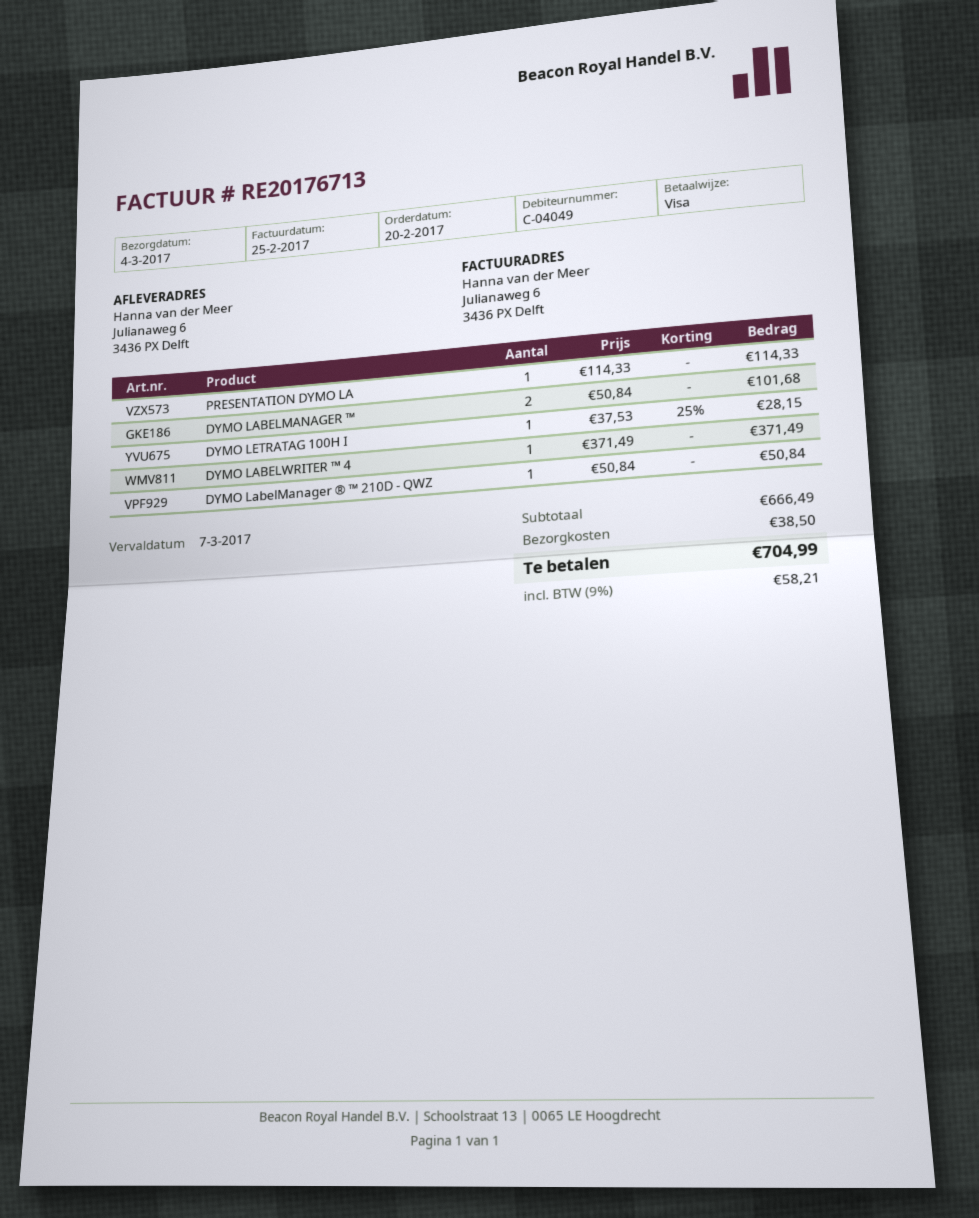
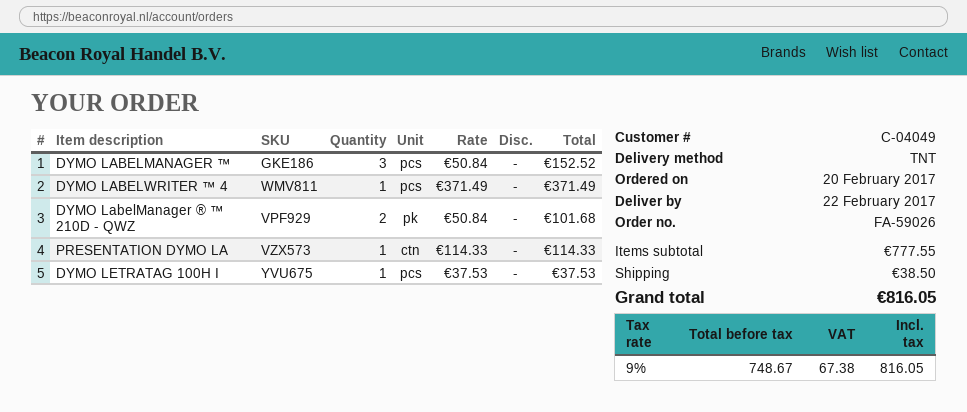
delivery date: 2017-03-04 -> 2017-02-22
DYMO LABELMANAGER ™: 2 x 50.84 = 101.68 -> 3 x 50.84 = 152.52
DYMO LETRATAG 100H I: 1 x 37.53 - 25% = 28.15 -> 1 x 37.53 = 37.53
DYMO LabelManager ® ™ 210D - QWZ: 1 x 50.84 = 50.84 -> 2 x 50.84 = 101.68
subtotal: 666.49 -> 777.55
tax: 9% = 58.21 -> 9% = 67.38
total: 704.99 -> 816.05

